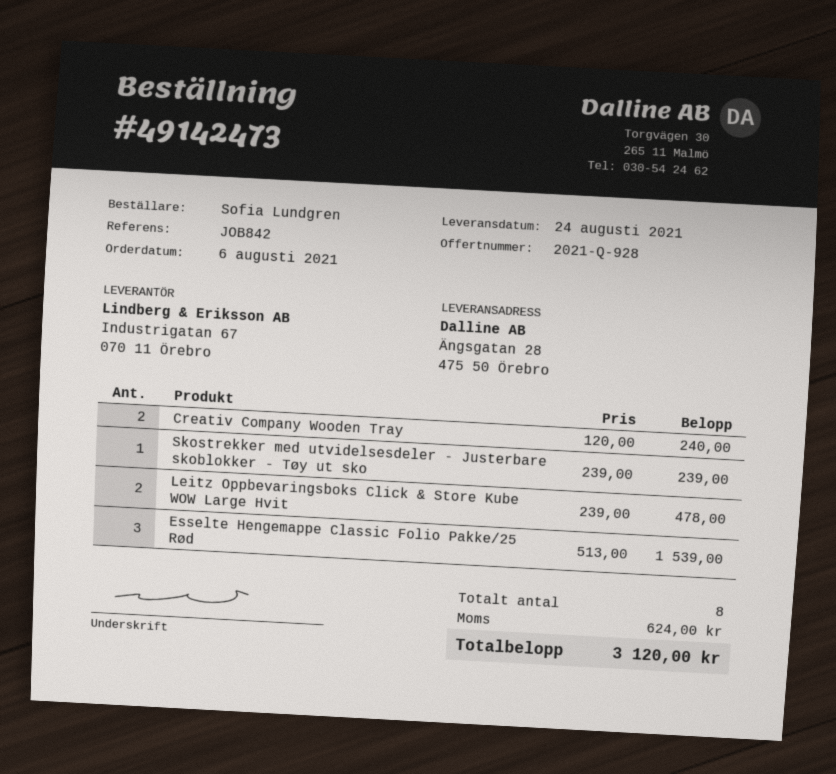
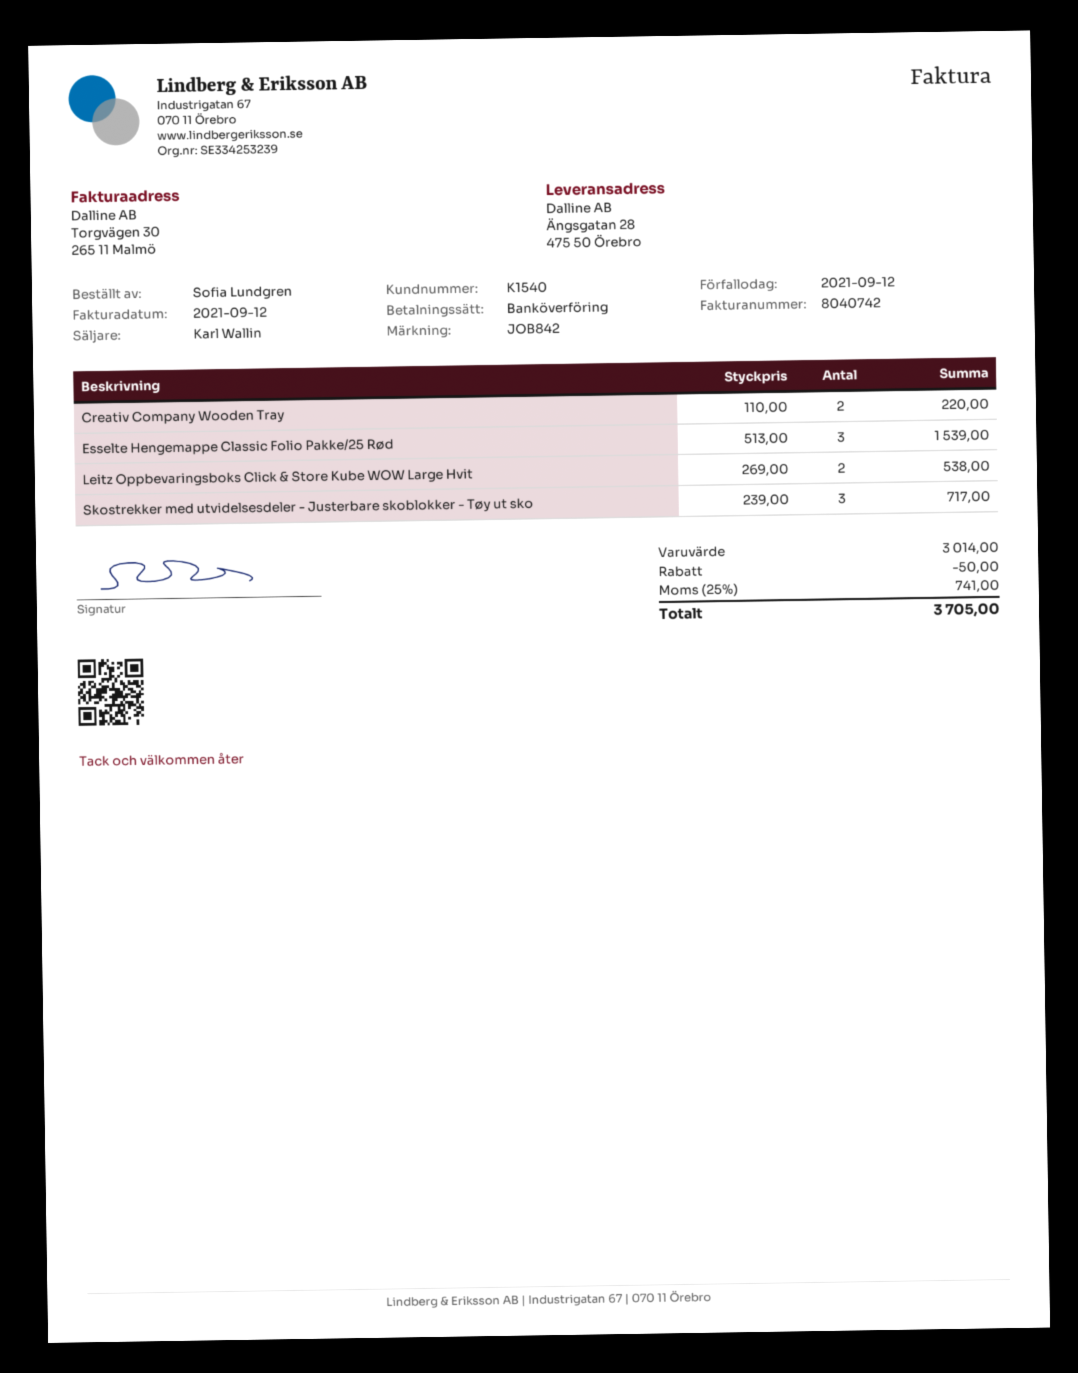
Creativ Company Wooden Tray: 2 x 120.00 = 240.00 -> 2 x 110.00 = 220.00
Skostrekker med utvidelsesdeler - Justerbare skoblokker - Tøy ut sko: 1 x 239.00 = 239.00 -> 3 x 239.00 = 717.00
Leitz Oppbevaringsboks Click & Store Kube WOW Large Hvit: 2 x 239.00 = 478.00 -> 2 x 269.00 = 538.00
discount: none -> 50.00
tax: 624.00 -> 741.00
total: 3120.00 -> 3705.00

